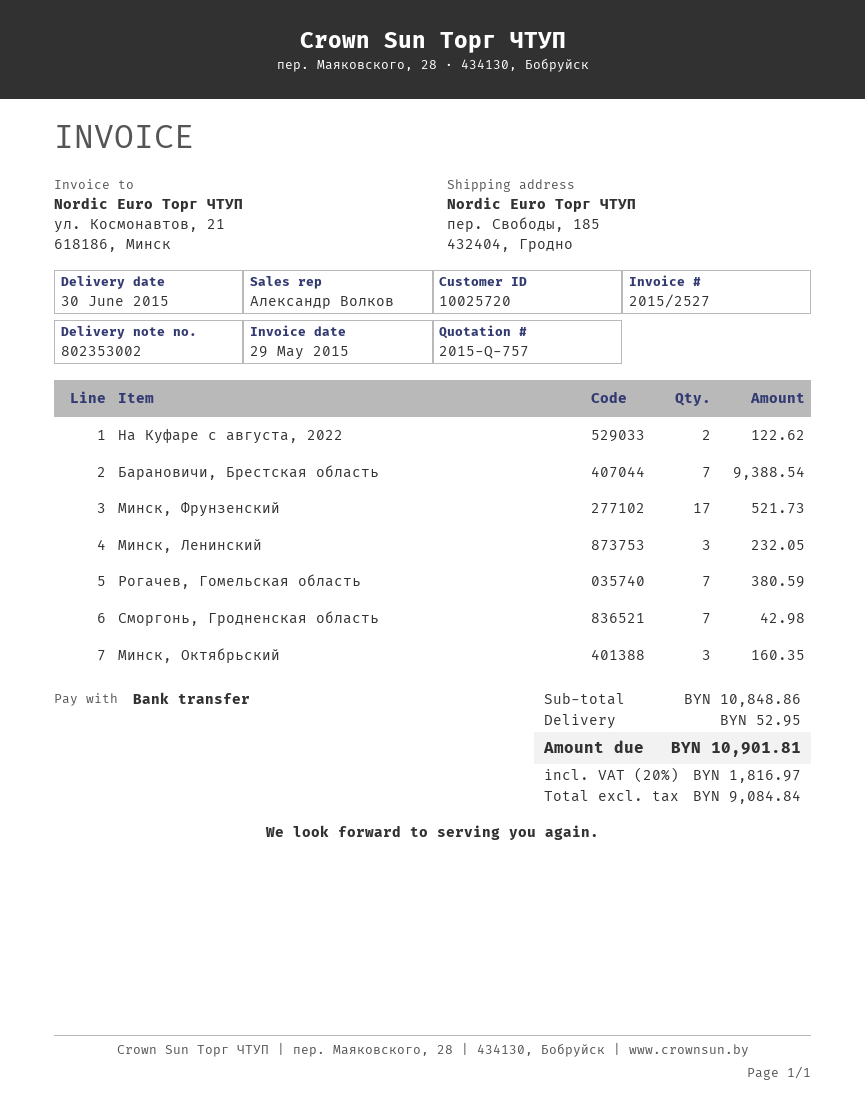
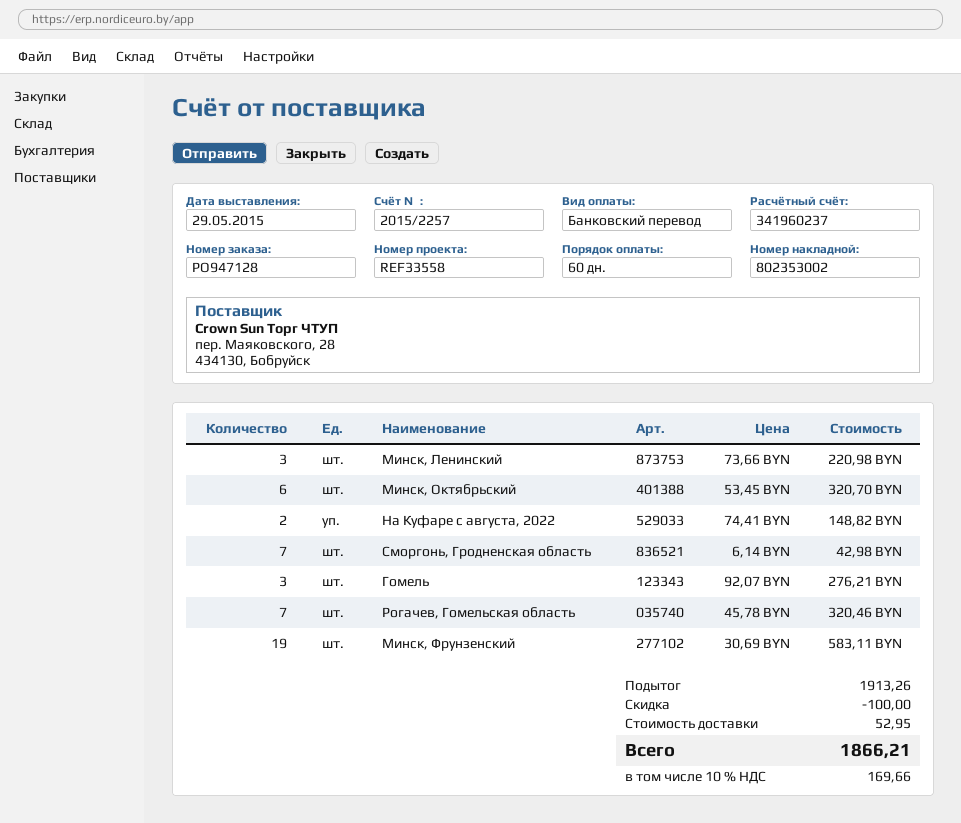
invoice number: 2015/2527 -> 2015/2257
На Куфаре с августа, 2022: 2 for 122.62 -> 2 for 148.82
Барановичи, Брестская область: 7 for 9388.54 -> none
Минск, Фрунзенский: 17 for 521.73 -> 19 for 583.11
Минск, Ленинский: 3 for 232.05 -> 3 for 220.98
Рогачев, Гомельская область: 7 for 380.59 -> 7 for 320.46
Минск, Октябрьский: 3 for 160.35 -> 6 for 320.70
Гомель: none -> 3 for 276.21
subtotal: 10848.86 -> 1913.26
discount: none -> 100.00
tax: 20% = 1816.97 -> 10% = 169.66
total: 10901.81 -> 1866.21

